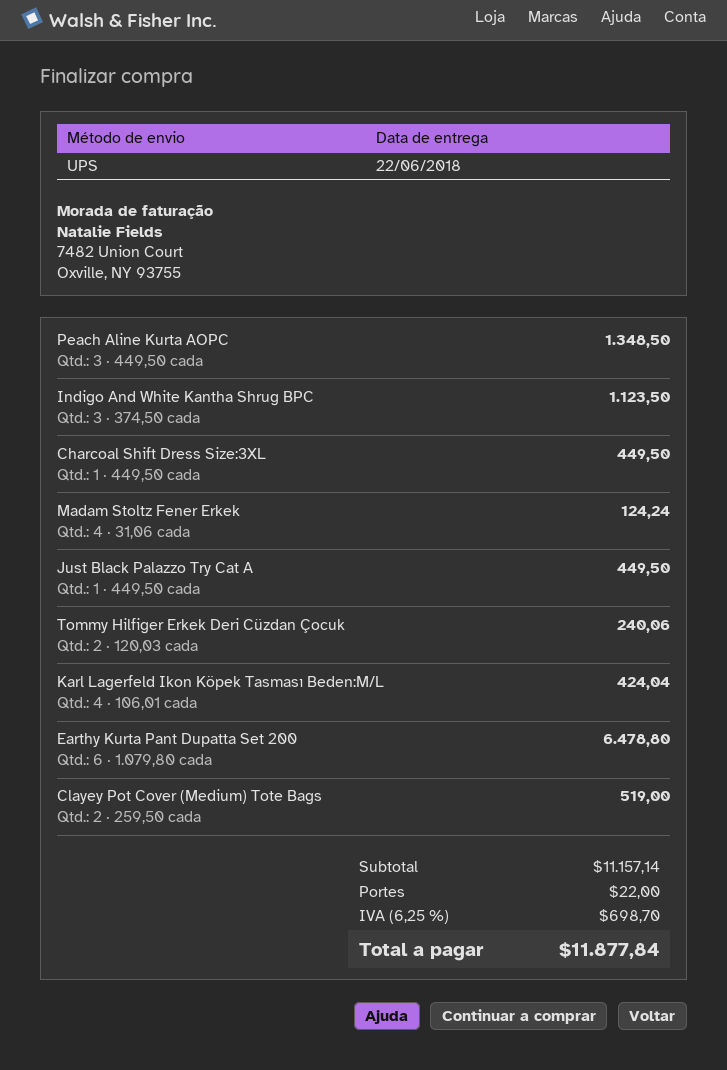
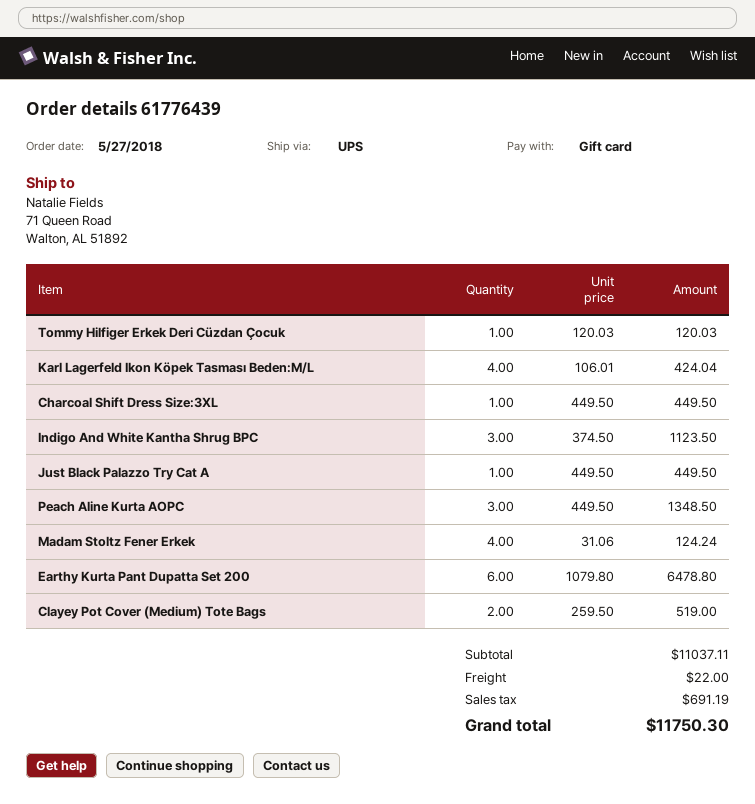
Tommy Hilfiger Erkek Deri Cüzdan Çocuk: 2 x 120.03 = 240.06 -> 1 x 120.03 = 120.03
subtotal: 11157.14 -> 11037.11
tax: 698.70 -> 691.19
total: 11877.84 -> 11750.30

